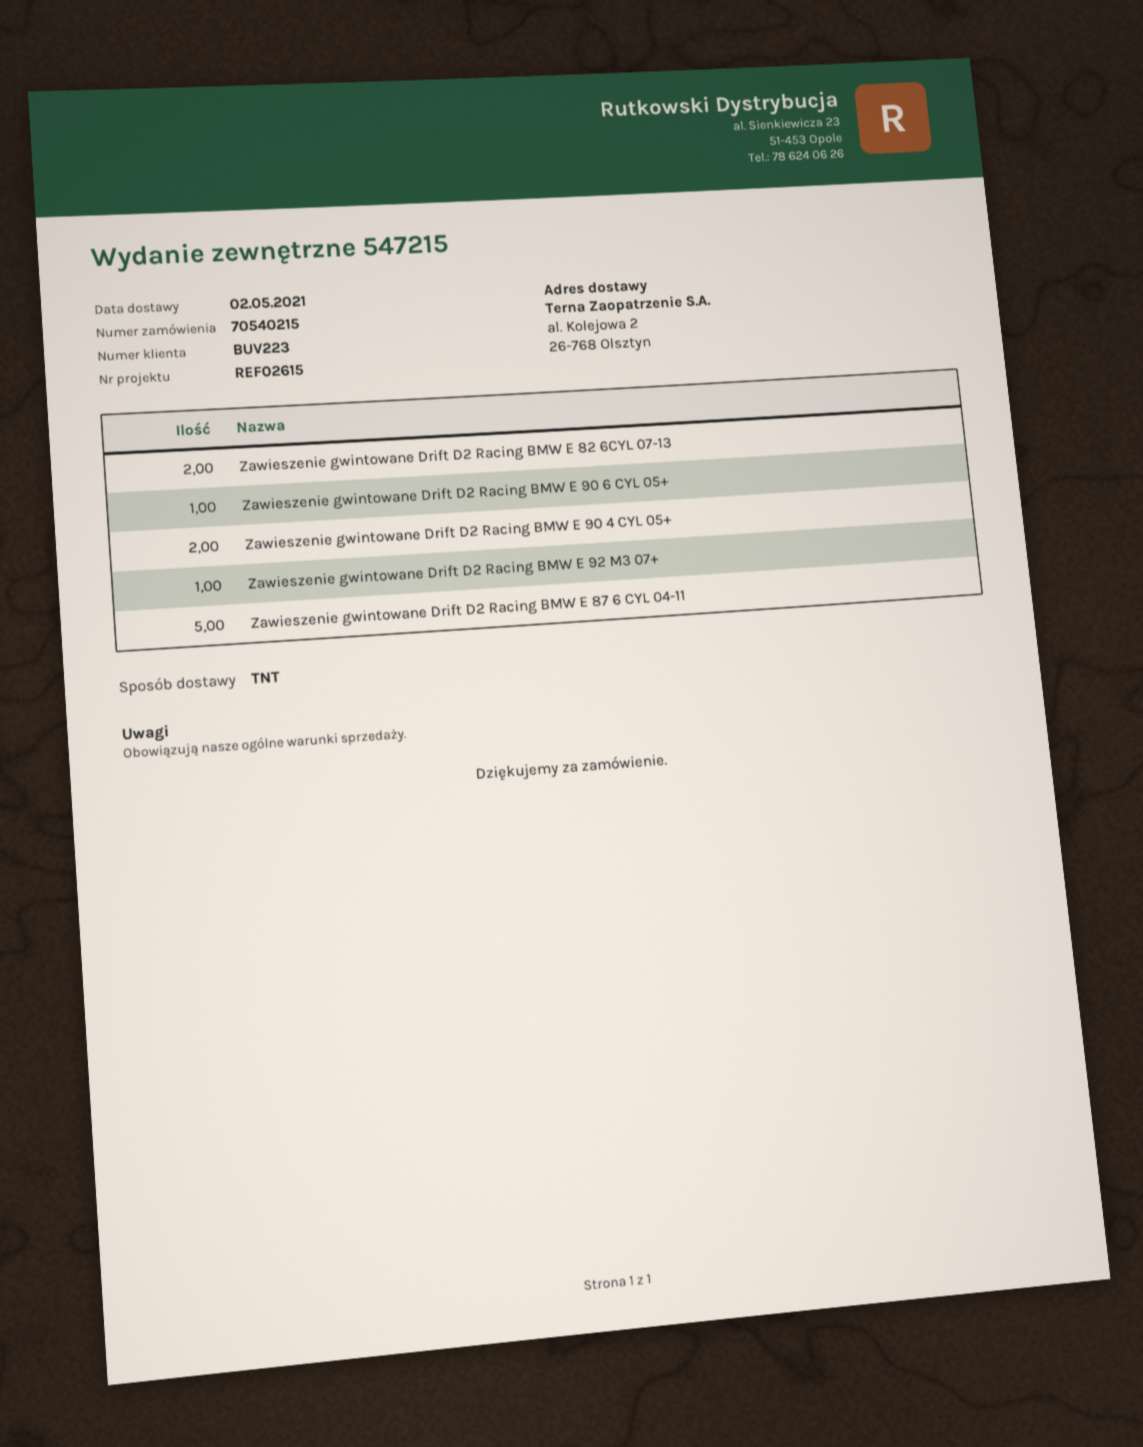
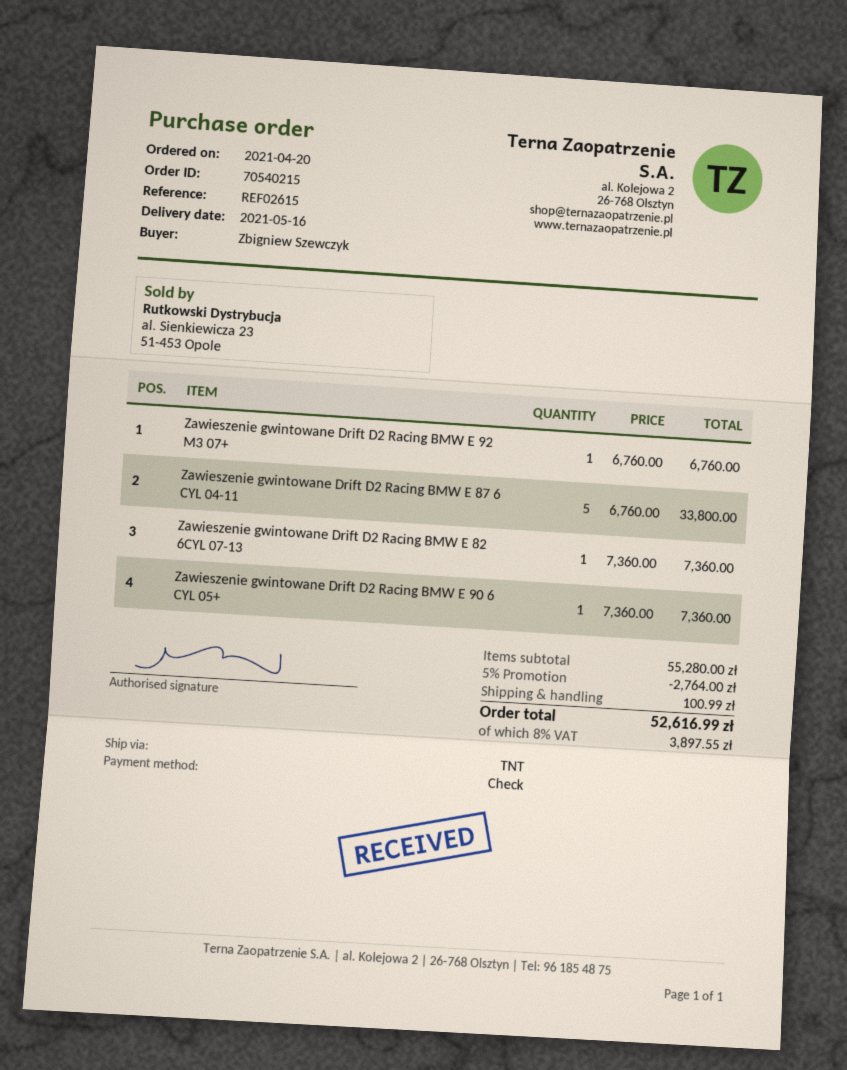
delivery date: 2021-05-02 -> 2021-05-16
Zawieszenie gwintowane Drift D2 Racing BMW E 82 6CYL 07-13: 2 -> 1
Zawieszenie gwintowane Drift D2 Racing BMW E 90 4 CYL 05+: 2 -> none

